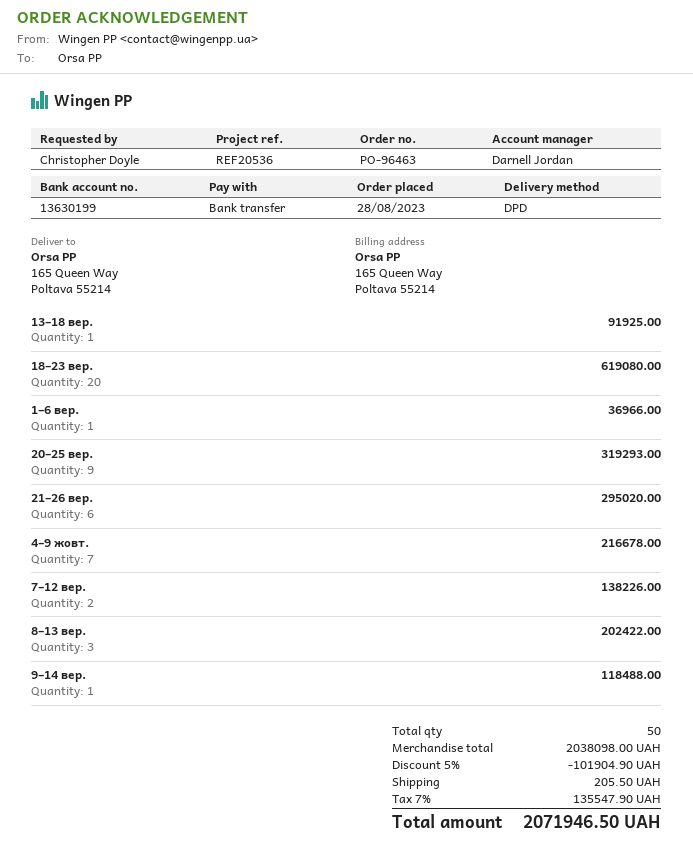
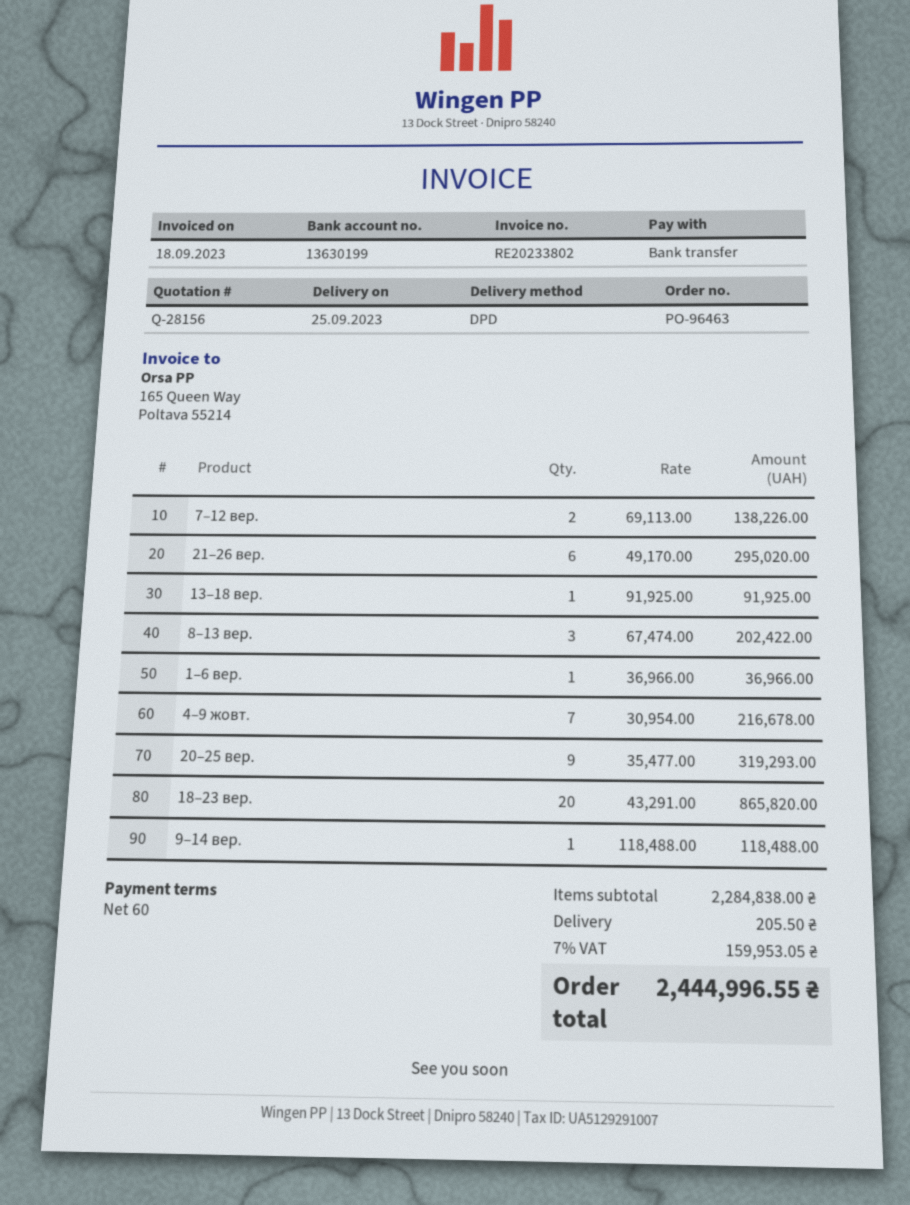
18–23 вер.: 20 for 619080.00 -> 20 for 865820.00
subtotal: 2038098.00 -> 2284838.00
discount: 5% = 101904.90 -> none
tax: 7% = 135547.90 -> 7% = 159953.05
total: 2071946.50 -> 2444996.55

